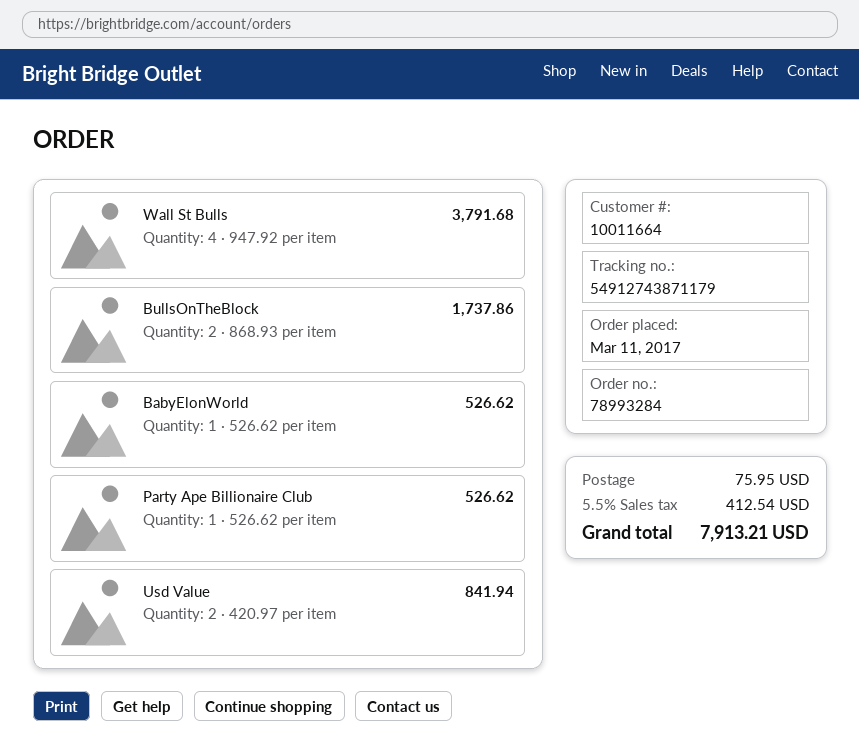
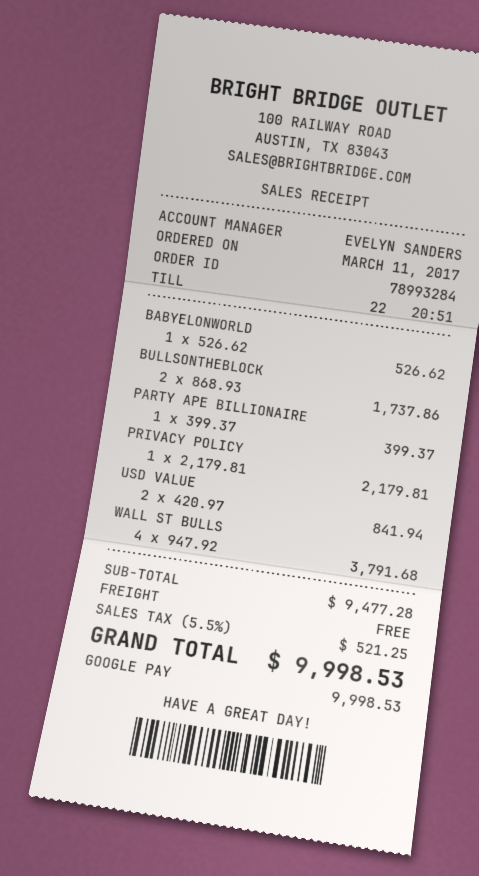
Party Ape Billionaire Club: 1 x 526.62 = 526.62 -> 1 x 399.37 = 399.37
PRIVACY POLICY: none -> 1 x 2179.81 = 2179.81
shipping: 75.95 -> 0.00
tax: 5.5% = 412.54 -> 5.5% = 521.25
total: 7913.21 -> 9998.53

